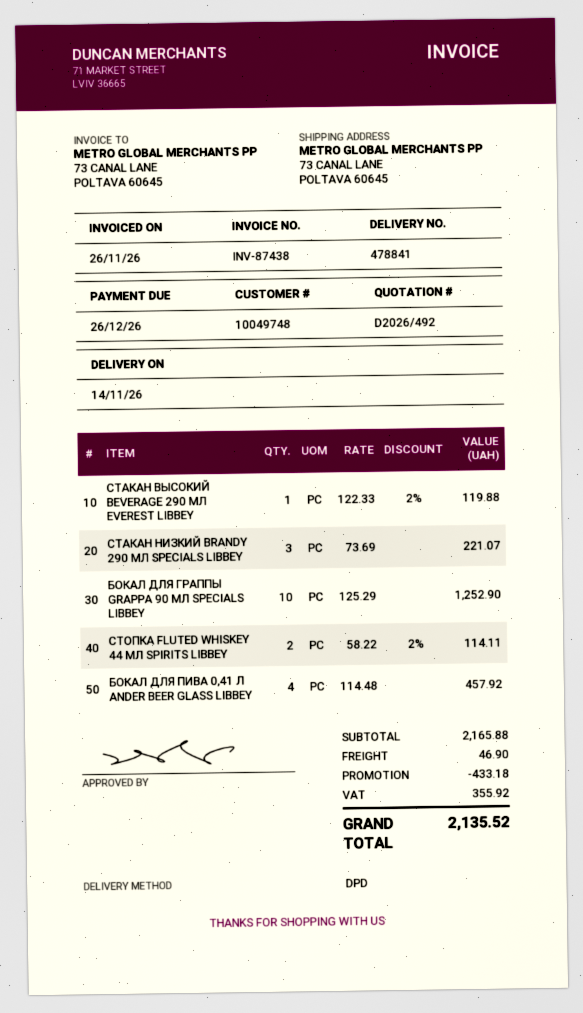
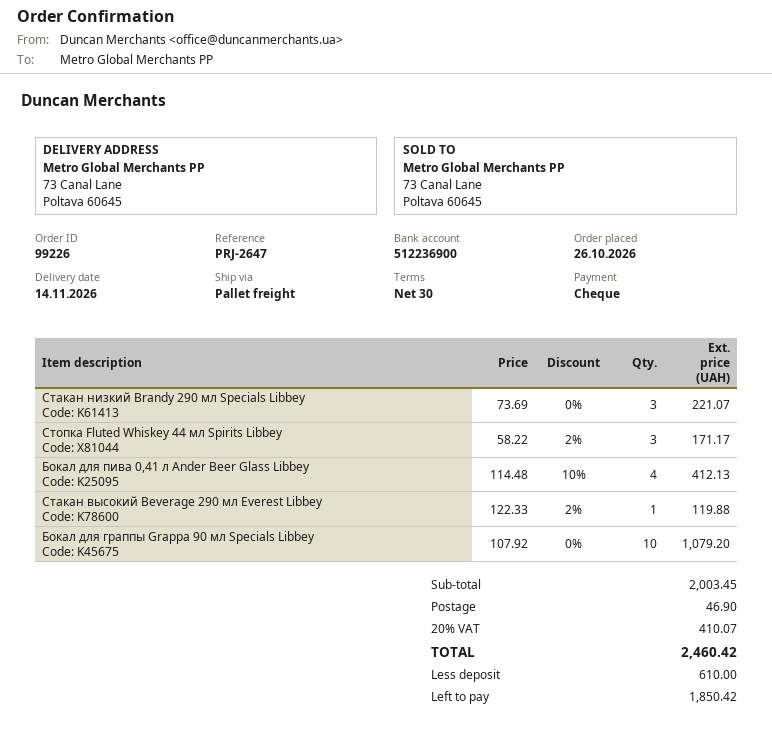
shipping method: DPD -> pallet freight
БОКАЛ ДЛЯ ГРАППЫ GRAPPA 90 МЛ SPECIALS LIBBEY: 10 x 125.29 = 1252.90 -> 10 x 107.92 = 1079.20
СТОПКА FLUTED WHISKEY 44 МЛ SPIRITS LIBBEY: 2 x 58.22 - 2% = 114.11 -> 3 x 58.22 - 2% = 171.17
БОКАЛ ДЛЯ ПИВА 0,41 Л ANDER BEER GLASS LIBBEY: 4 x 114.48 = 457.92 -> 4 x 114.48 - 10% = 412.13
subtotal: 2165.88 -> 2003.45
discount: 433.18 -> none
tax: 355.92 -> 410.07
total: 2135.52 -> 2460.42

